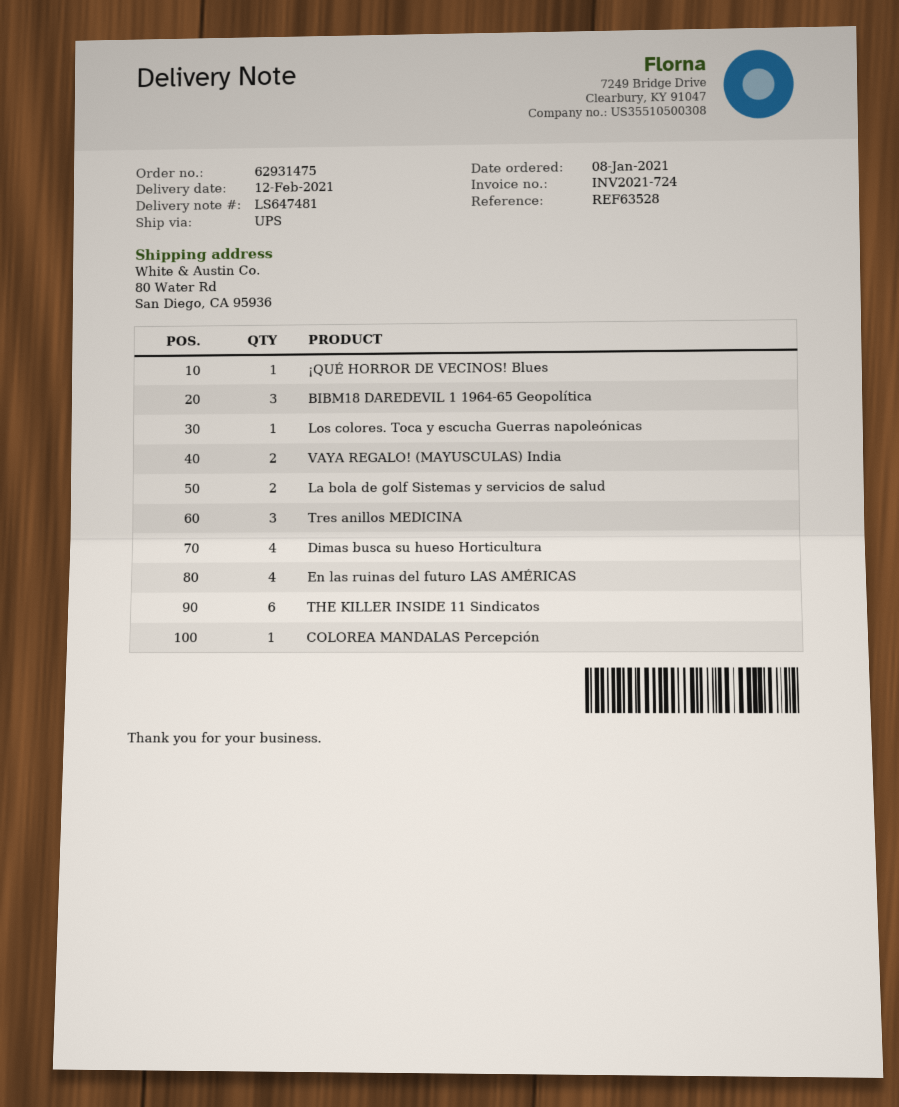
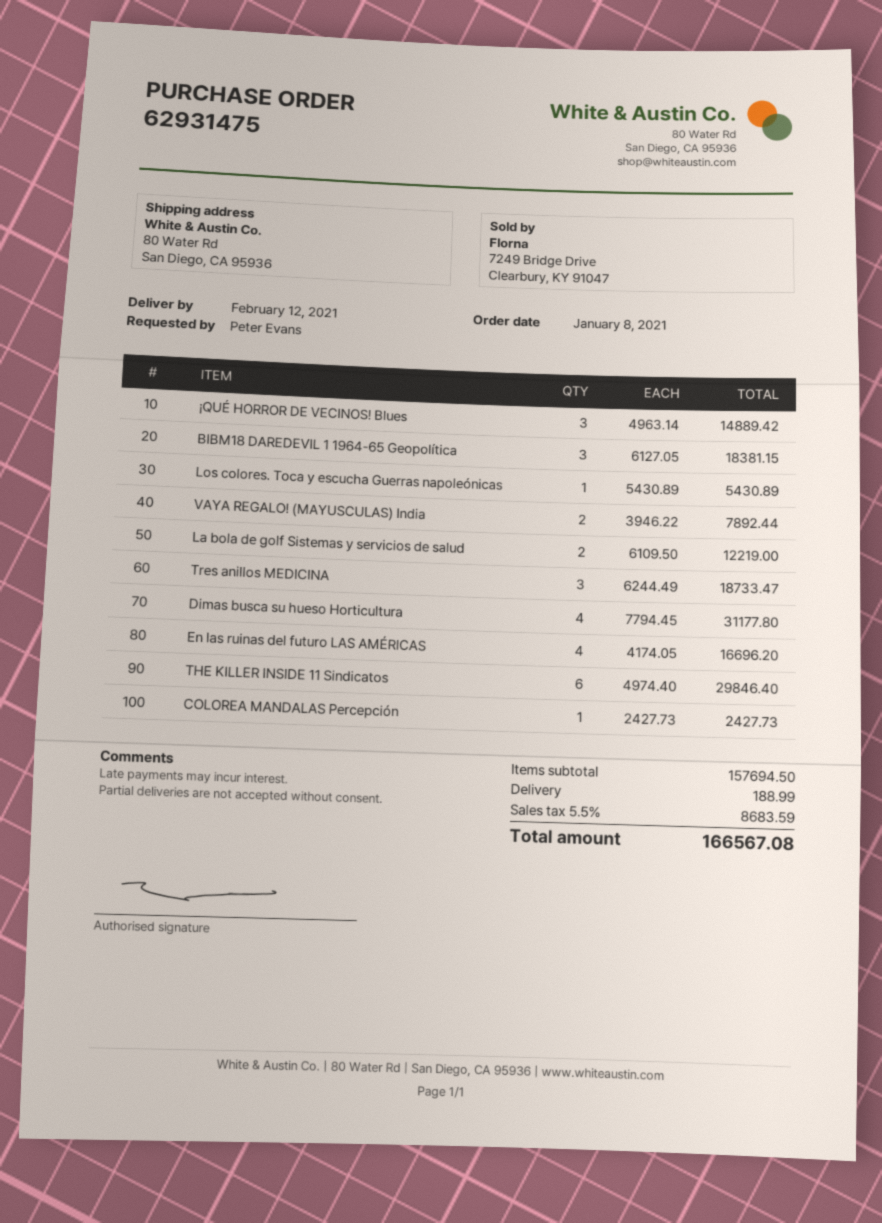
¡QUÉ HORROR DE VECINOS! Blues: 1 -> 3

